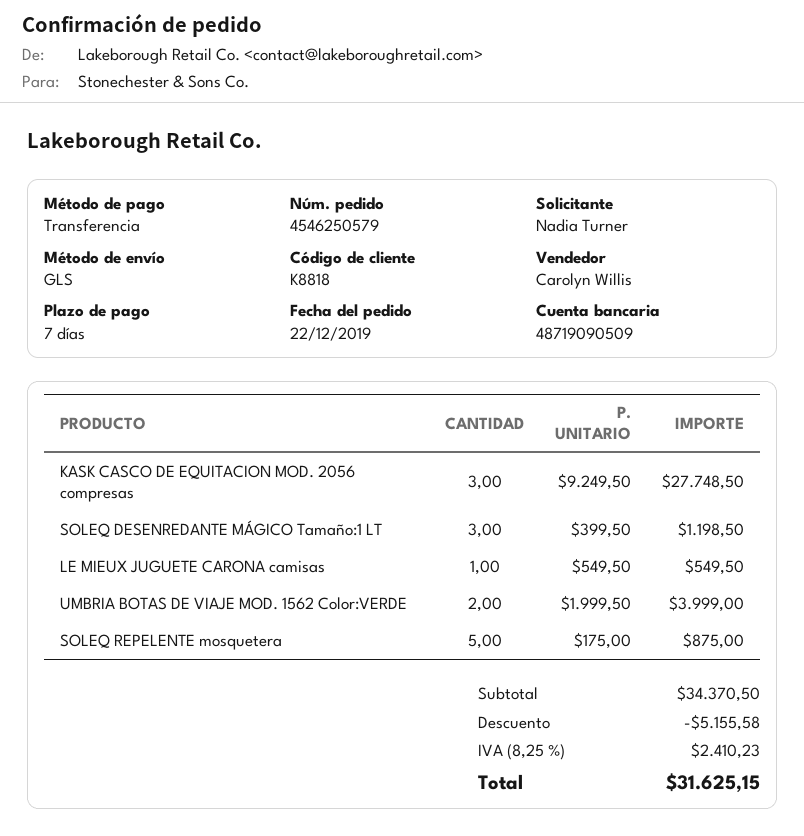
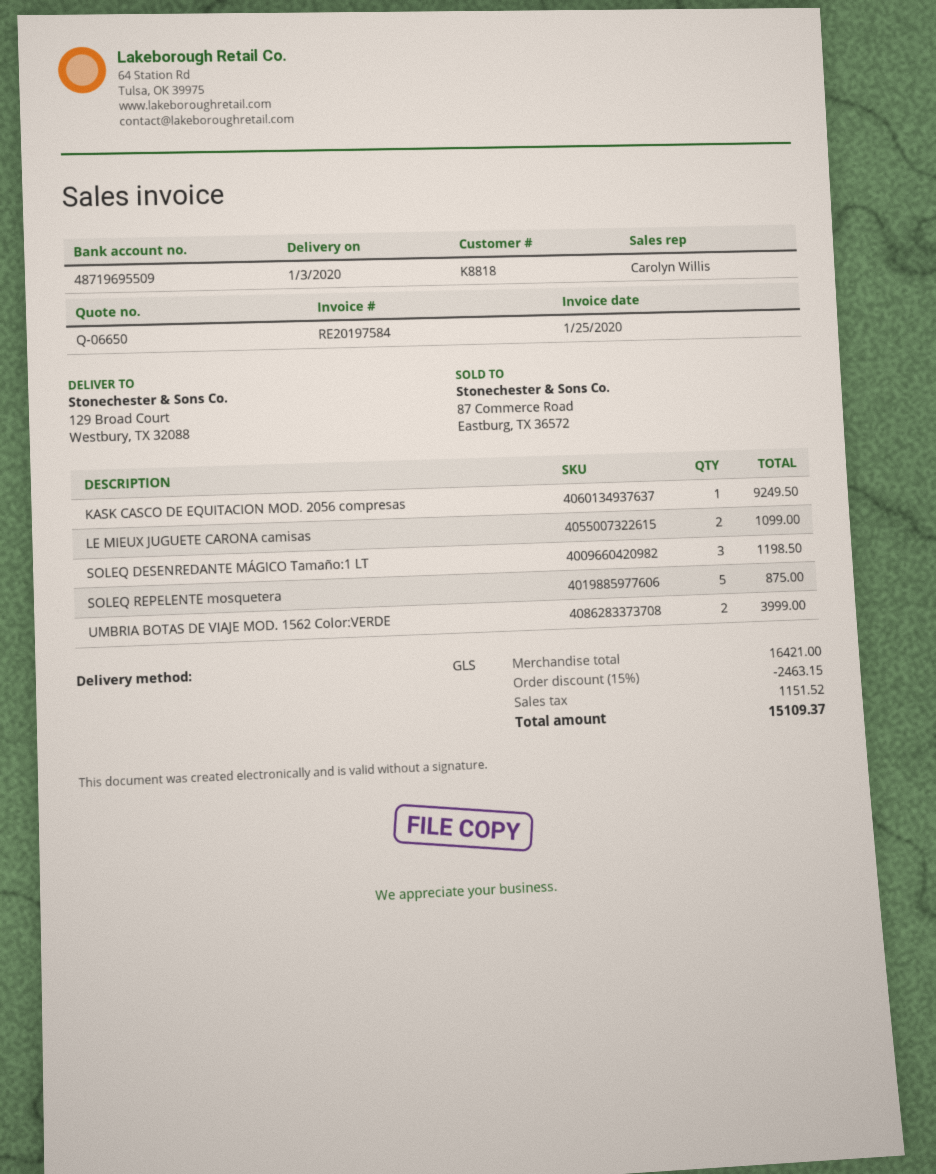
bank account: 48719090509 -> 48719695509
KASK CASCO DE EQUITACION MOD. 2056 compresas: 3 for 27748.50 -> 1 for 9249.50
LE MIEUX JUGUETE CARONA camisas: 1 for 549.50 -> 2 for 1099.00
subtotal: 34370.50 -> 16421.00
discount: 5155.58 -> 2463.15
tax: 2410.23 -> 1151.52
total: 31625.15 -> 15109.37

